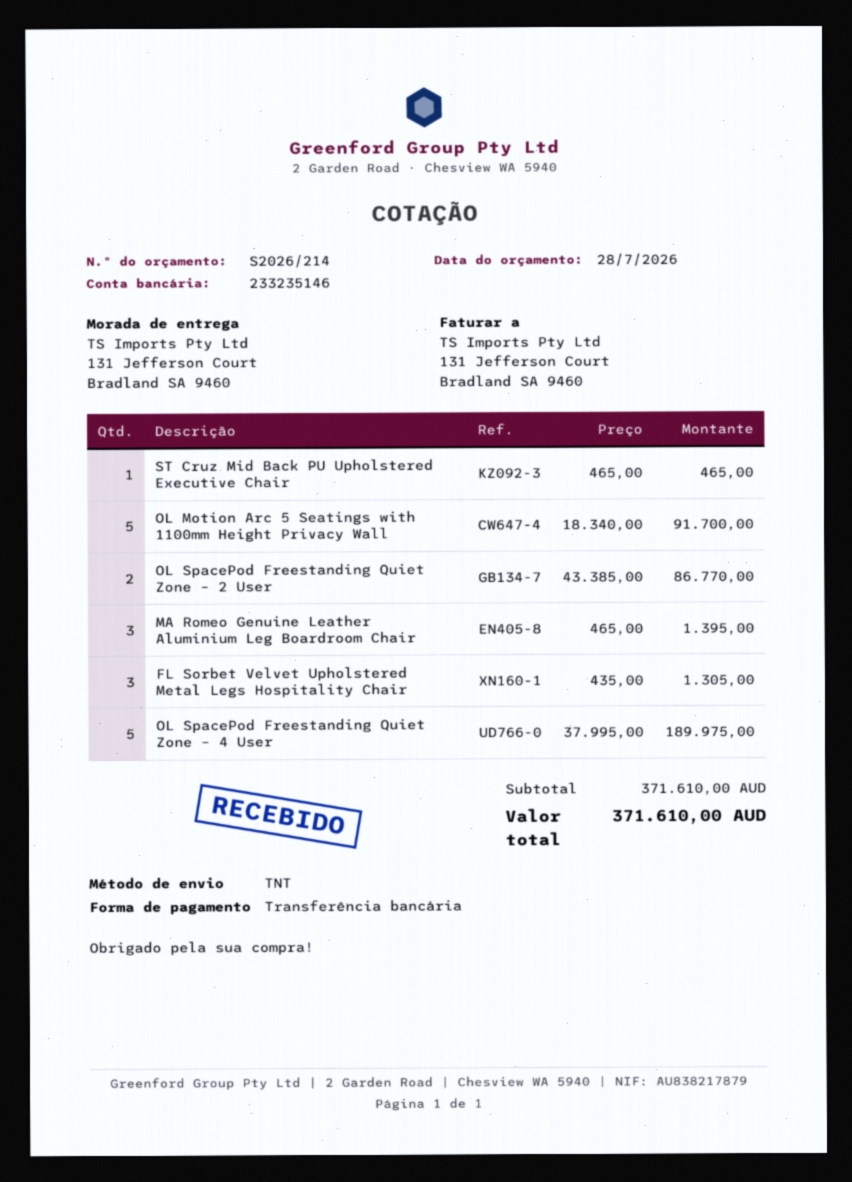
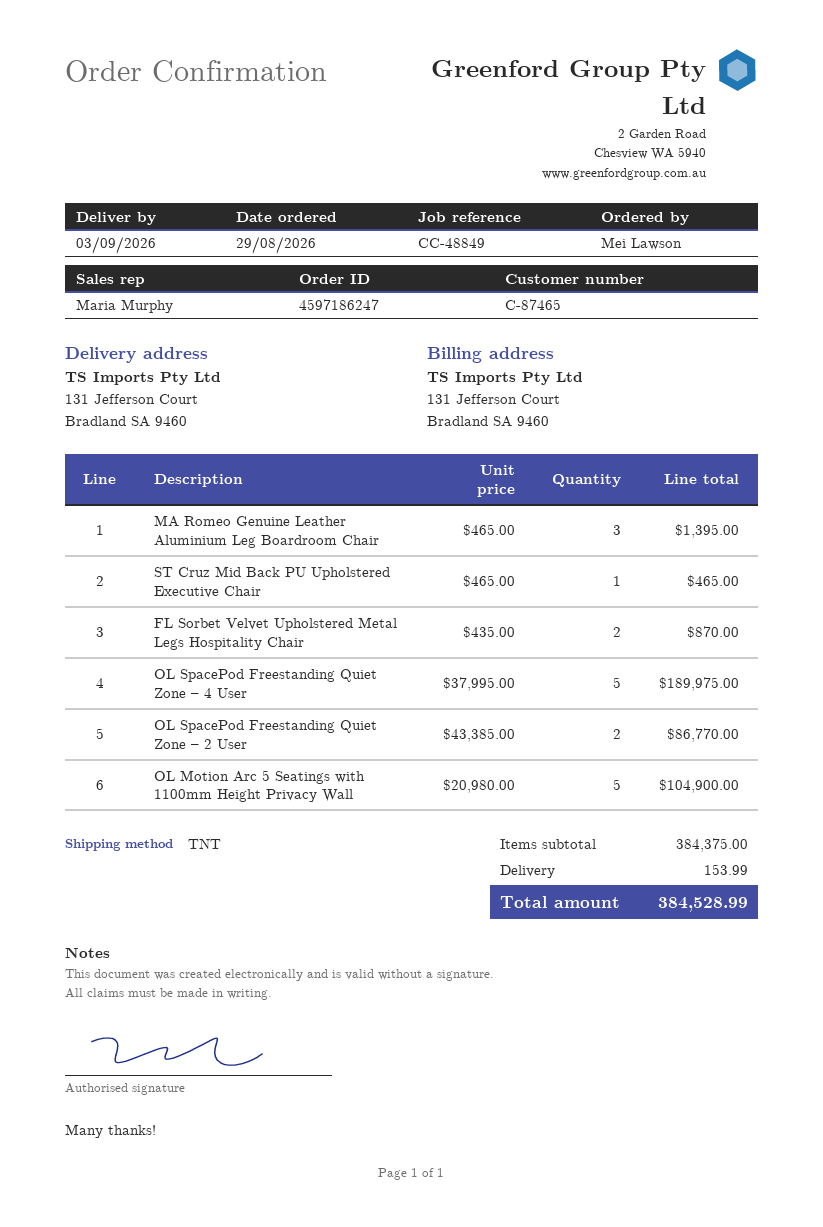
OL Motion Arc 5 Seatings with 1100mm Height Privacy Wall: 5 x 18340.00 = 91700.00 -> 5 x 20980.00 = 104900.00
FL Sorbet Velvet Upholstered Metal Legs Hospitality Chair: 3 x 435.00 = 1305.00 -> 2 x 435.00 = 870.00
subtotal: 371610.00 -> 384375.00
shipping: none -> 153.99
total: 371610.00 -> 384528.99

